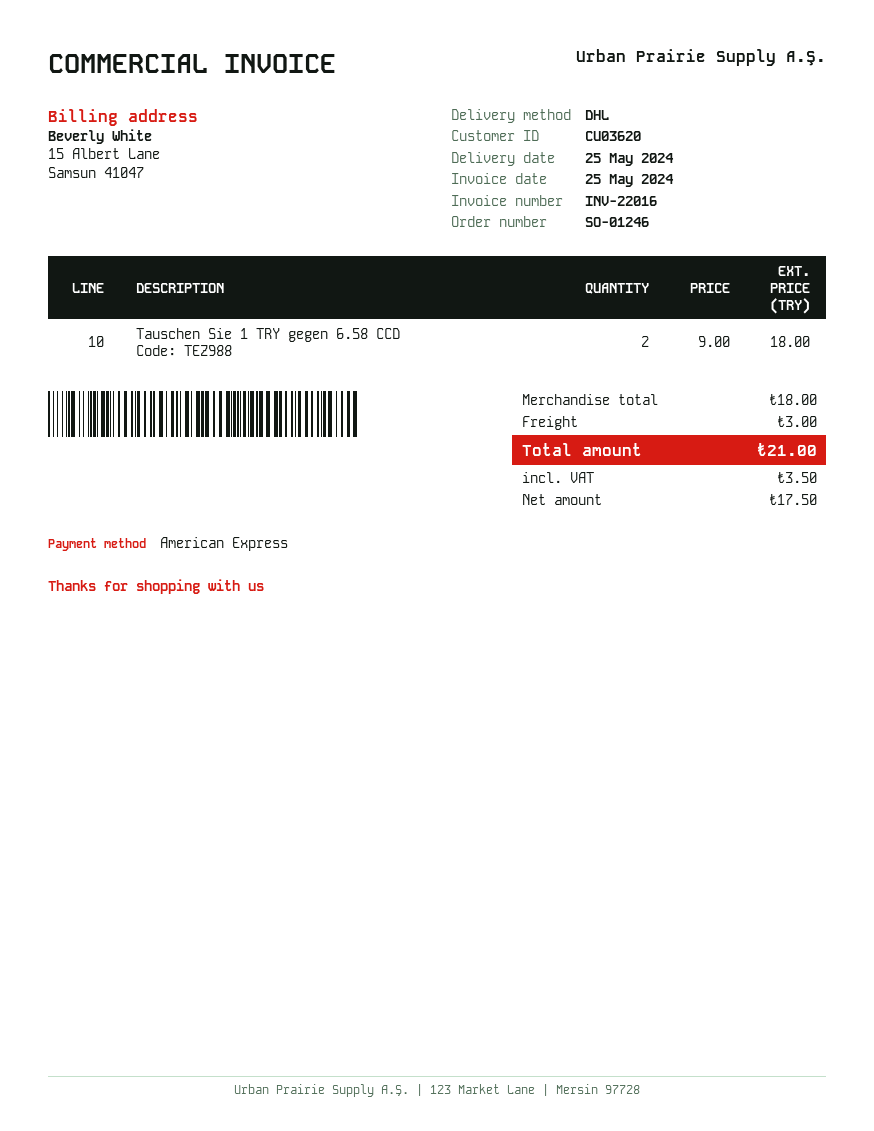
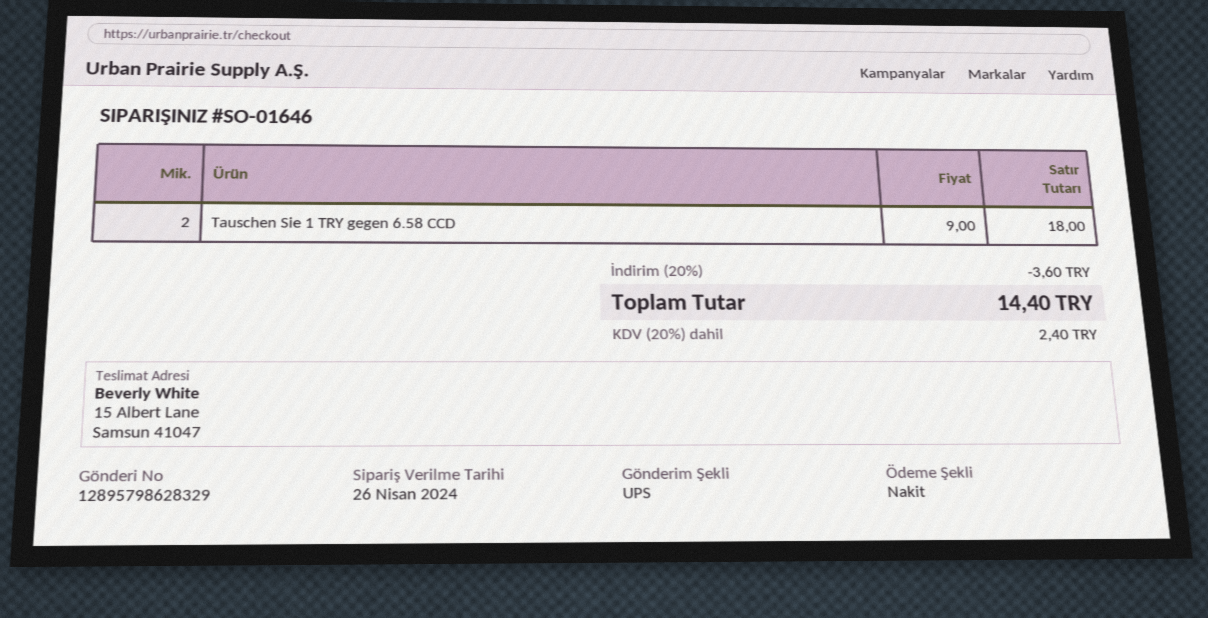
order number: SO-01246 -> SO-01646
payment method: American Express -> cash
shipping method: DHL -> UPS
discount: none -> 20% = 3.60
shipping: 3.00 -> none
tax: 3.50 -> 2.40
total: 21.00 -> 14.40

